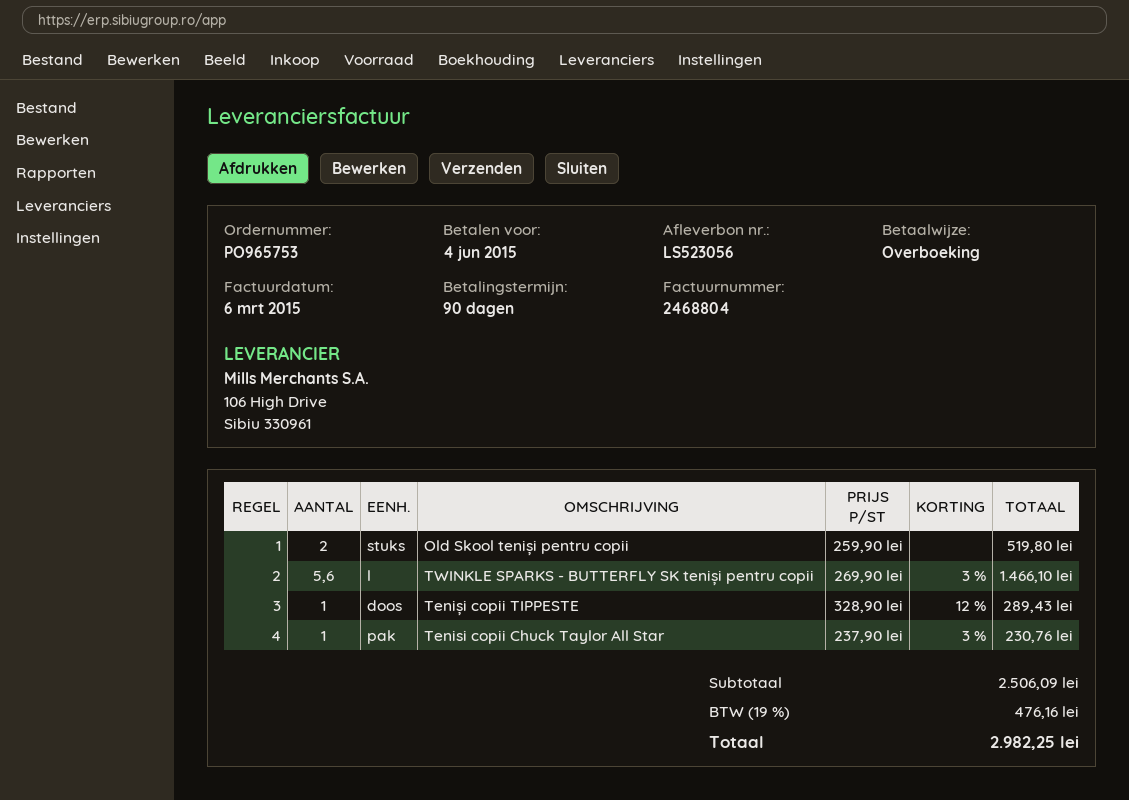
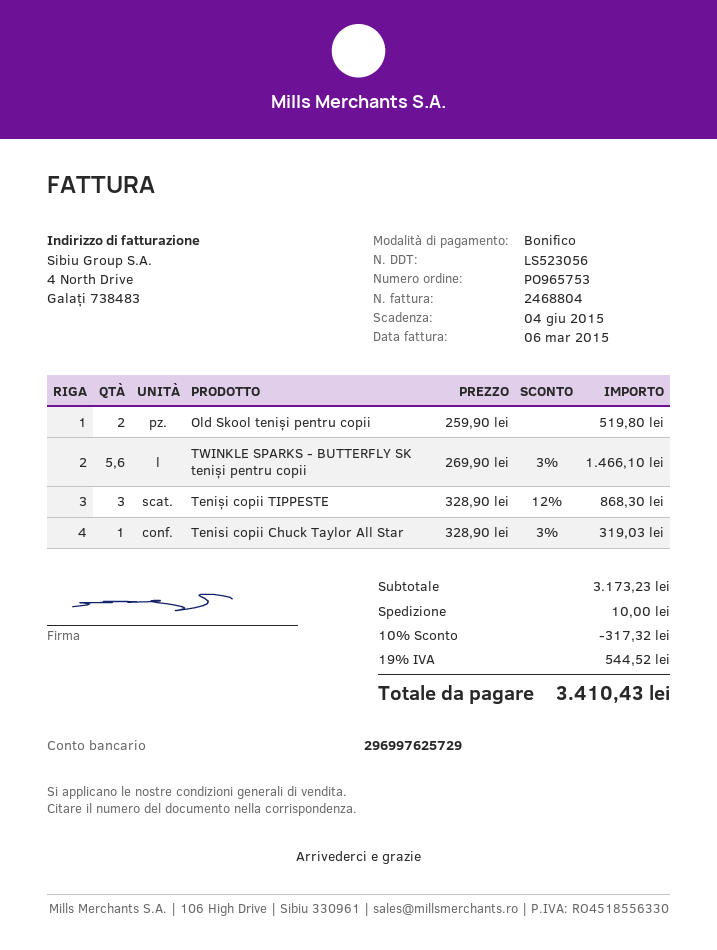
Teniși copii TIPPESTE: 1 x 328.90 - 12% = 289.43 -> 3 x 328.90 - 12% = 868.30
Tenisi copii Chuck Taylor All Star: 1 x 237.90 - 3% = 230.76 -> 1 x 328.90 - 3% = 319.03
subtotal: 2506.09 -> 3173.23
discount: none -> 10% = 317.32
shipping: none -> 10.00
tax: 19% = 476.16 -> 19% = 544.52
total: 2982.25 -> 3410.43

